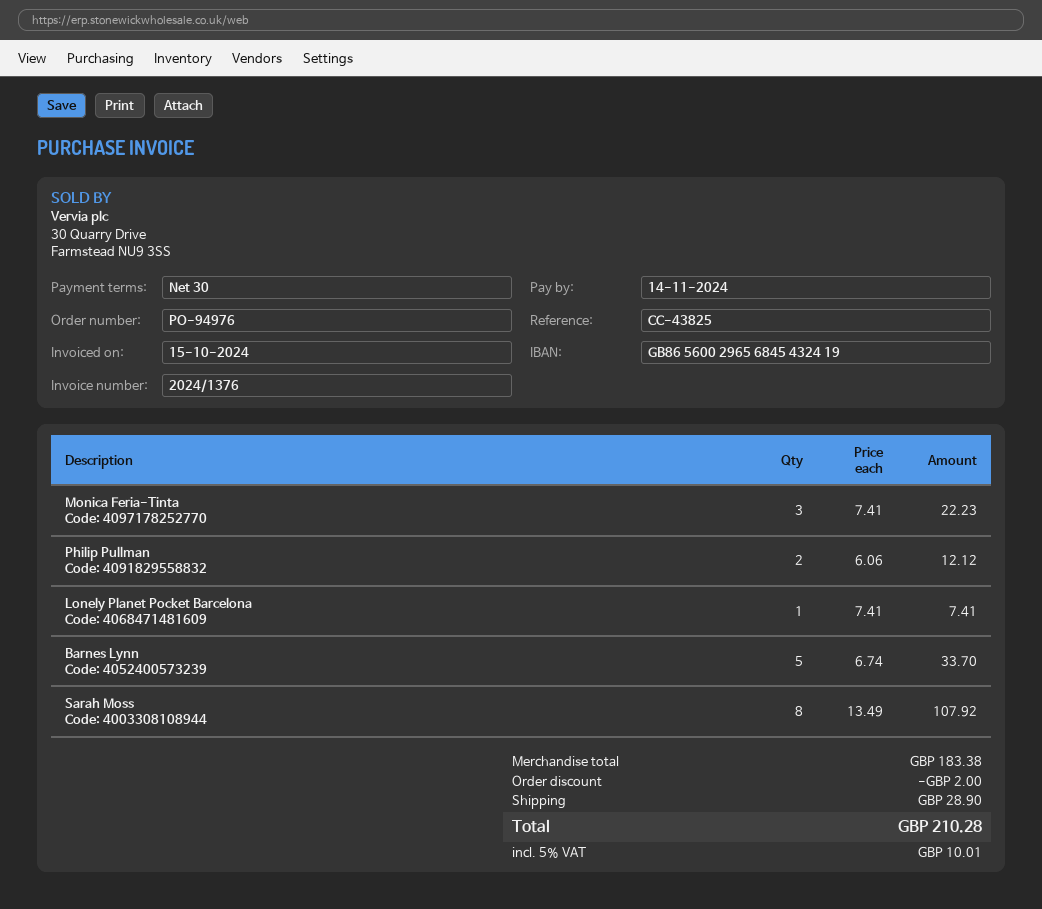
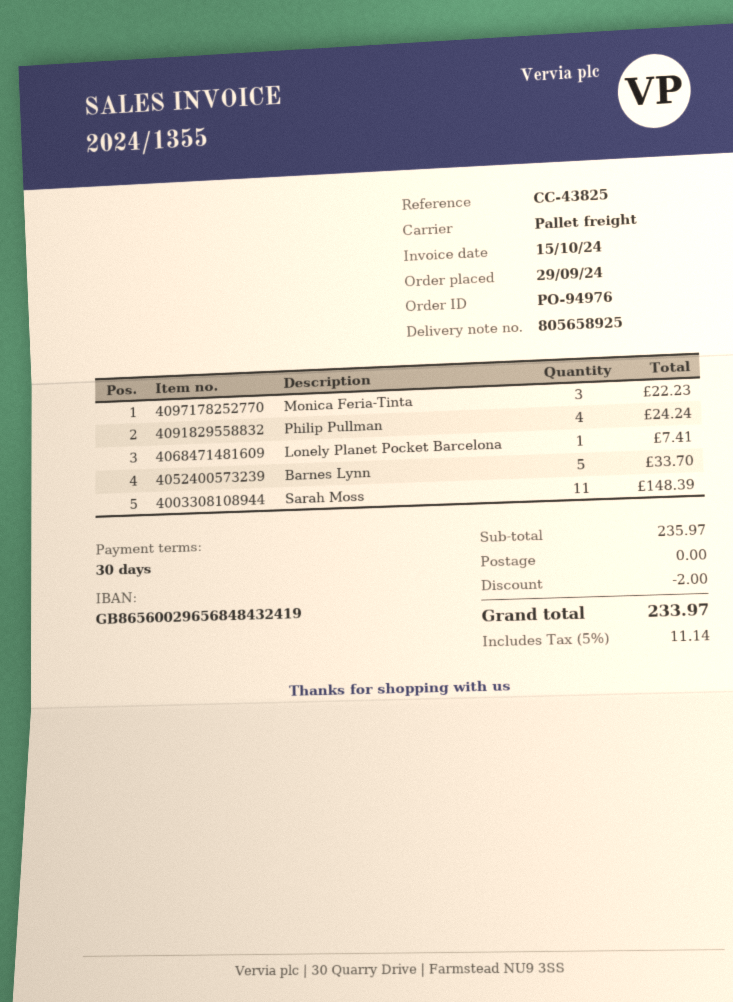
invoice number: 2024/1376 -> 2024/1355
bank account: GB86560029656845432419 -> GB86560029656848432419
Philip Pullman: 2 for 12.12 -> 4 for 24.24
Sarah Moss: 8 for 107.92 -> 11 for 148.39
subtotal: 183.38 -> 235.97
shipping: 28.90 -> 0.00
tax: 5% = 10.01 -> 5% = 11.14
total: 210.28 -> 233.97

